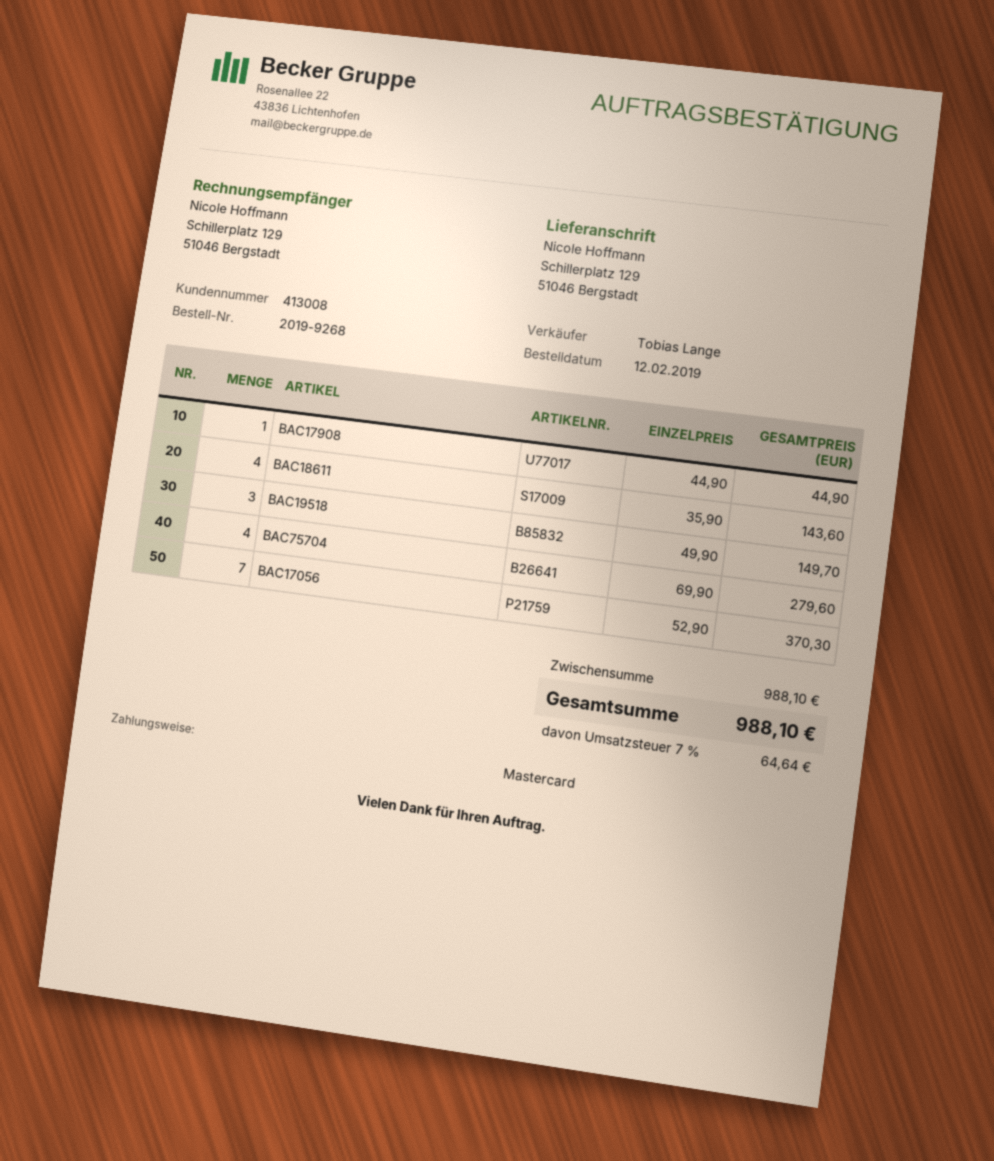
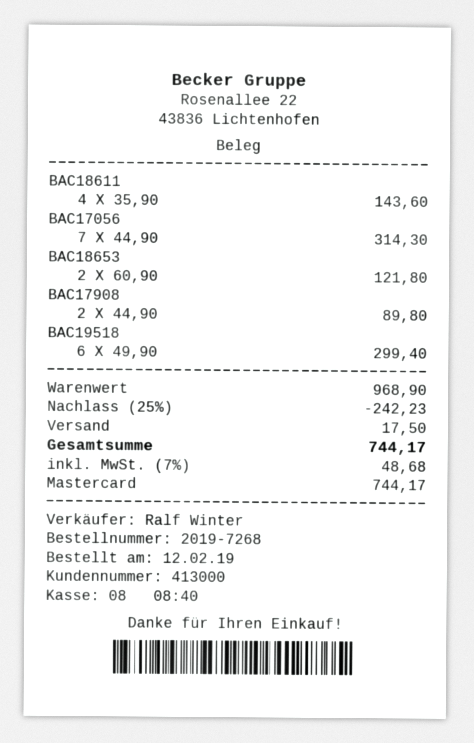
order number: 2019-9268 -> 2019-7268
customer number: 413008 -> 413000
sales rep: Tobias Lange -> Ralf Winter
BAC17908: 1 x 44.90 = 44.90 -> 2 x 44.90 = 89.80
BAC19518: 3 x 49.90 = 149.70 -> 6 x 49.90 = 299.40
BAC75704: 4 x 69.90 = 279.60 -> none
BAC17056: 7 x 52.90 = 370.30 -> 7 x 44.90 = 314.30
BAC18653: none -> 2 x 60.90 = 121.80
subtotal: 988.10 -> 968.90
discount: none -> 25% = 242.23
shipping: none -> 17.50
tax: 7% = 64.64 -> 7% = 48.68
total: 988.10 -> 744.17

